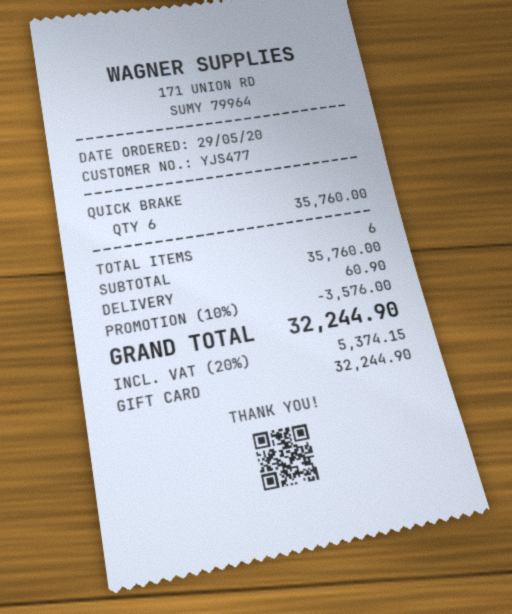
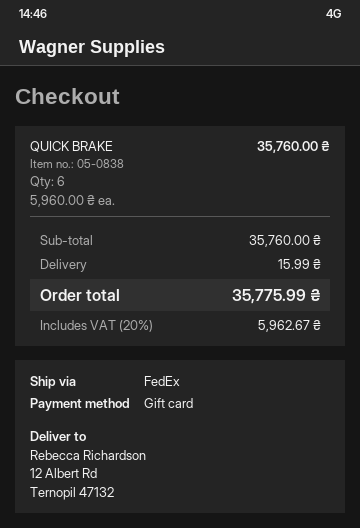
discount: 10% = 3576.00 -> none
shipping: 60.90 -> 15.99
tax: 20% = 5374.15 -> 20% = 5962.67
total: 32244.90 -> 35775.99

